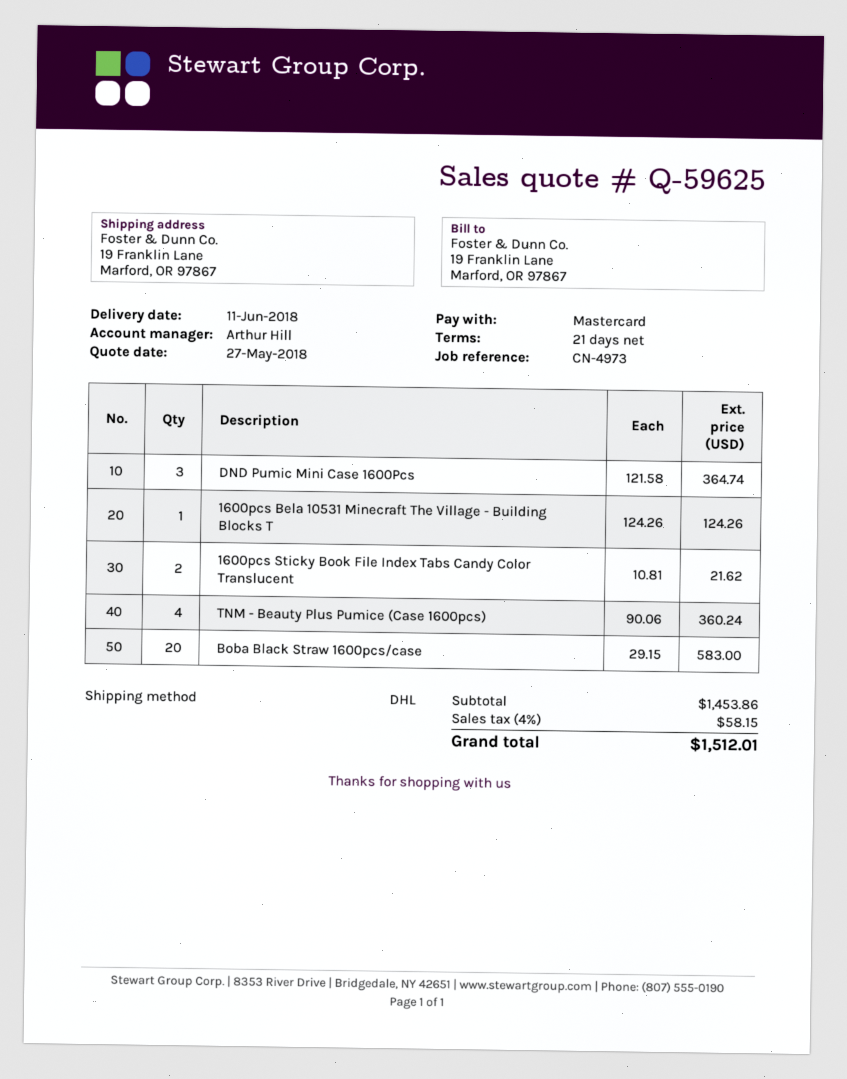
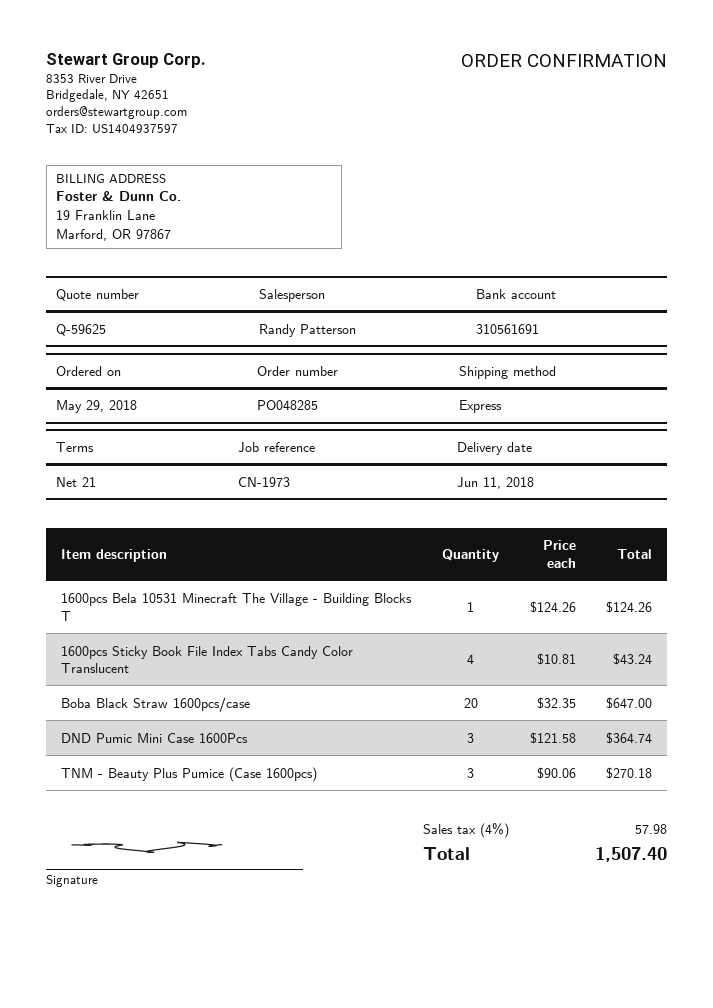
reference: CN-4973 -> CN-1973
sales rep: Arthur Hill -> Randy Patterson
shipping method: DHL -> express
1600pcs Sticky Book File Index Tabs Candy Color Translucent: 2 x 10.81 = 21.62 -> 4 x 10.81 = 43.24
TNM - Beauty Plus Pumice (Case 1600pcs): 4 x 90.06 = 360.24 -> 3 x 90.06 = 270.18
Boba Black Straw 1600pcs/case: 20 x 29.15 = 583.00 -> 20 x 32.35 = 647.00
tax: 4% = 58.15 -> 4% = 57.98
total: 1512.01 -> 1507.40

